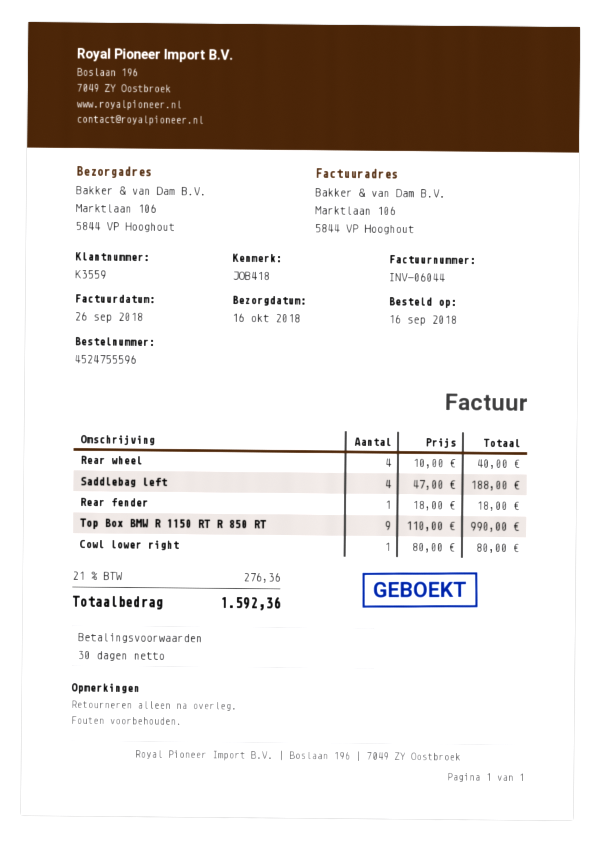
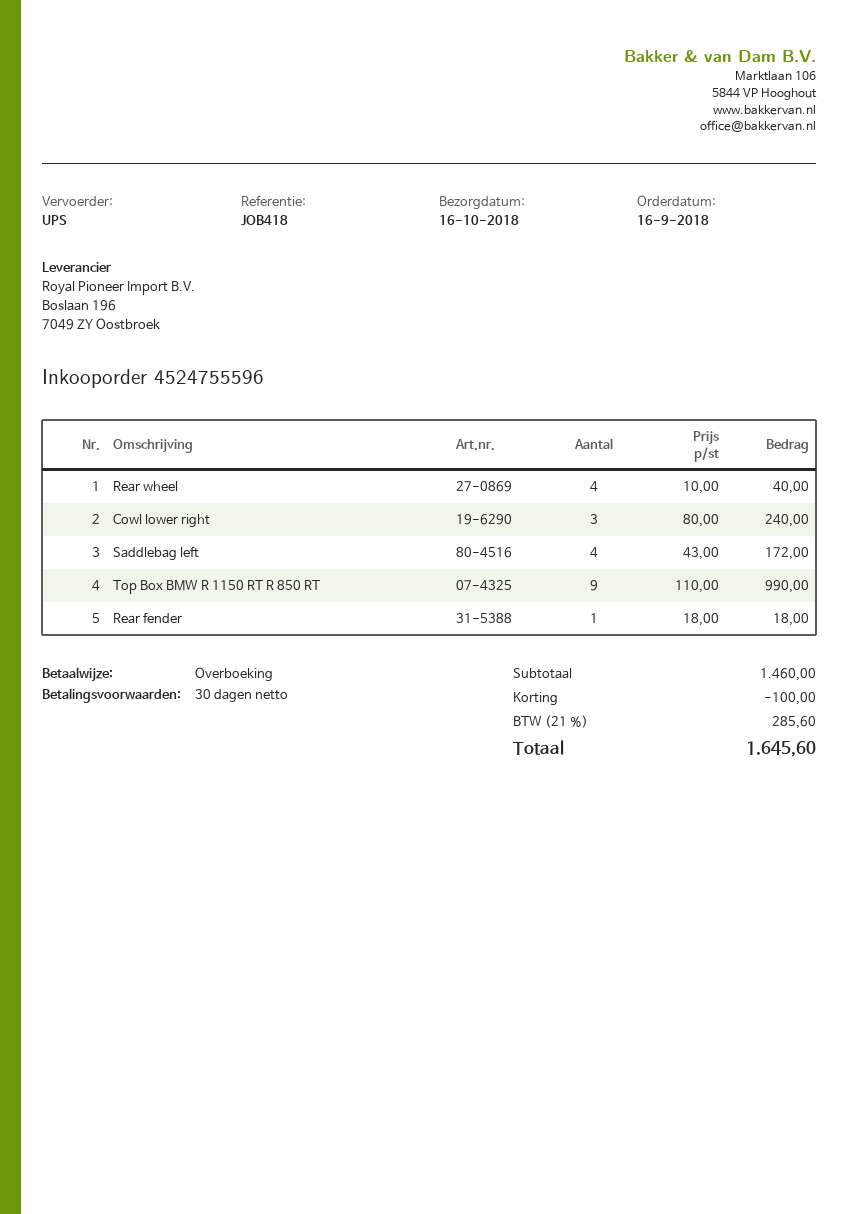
Saddlebag left: 4 x 47.00 = 188.00 -> 4 x 43.00 = 172.00
Cowl lower right: 1 x 80.00 = 80.00 -> 3 x 80.00 = 240.00
discount: none -> 100.00
tax: 21% = 276.36 -> 21% = 285.60
total: 1592.36 -> 1645.60

